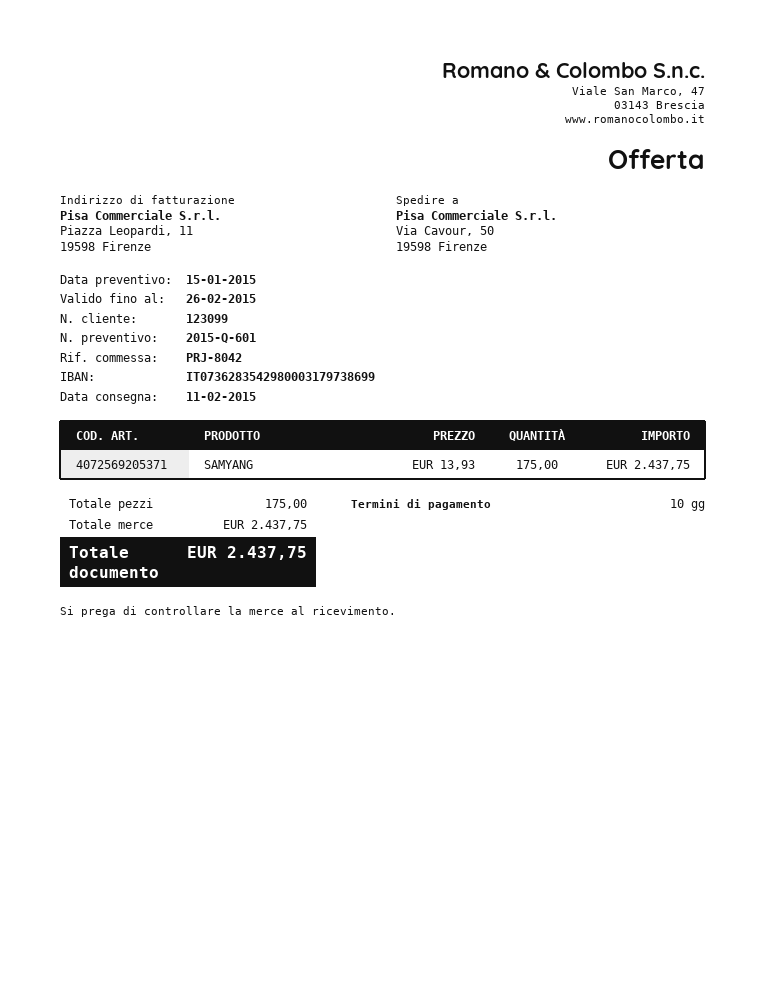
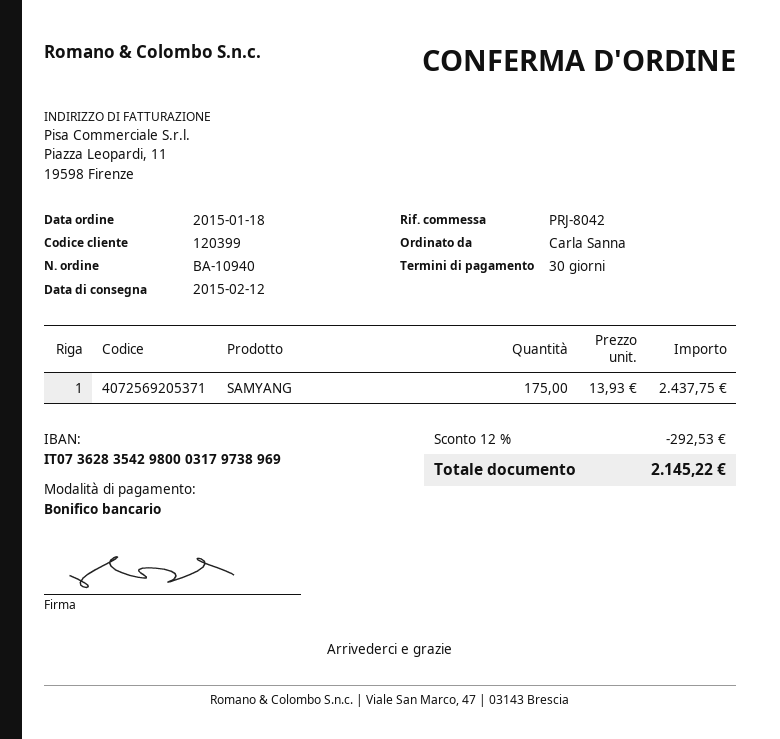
delivery date: 2015-02-11 -> 2015-02-12
payment terms: 10 days -> 30 days
customer number: 123099 -> 120399
bank account: IT0736283542980003179738699 -> IT0736283542980003179738969
discount: none -> 12% = 292.53
total: 2437.75 -> 2145.22

